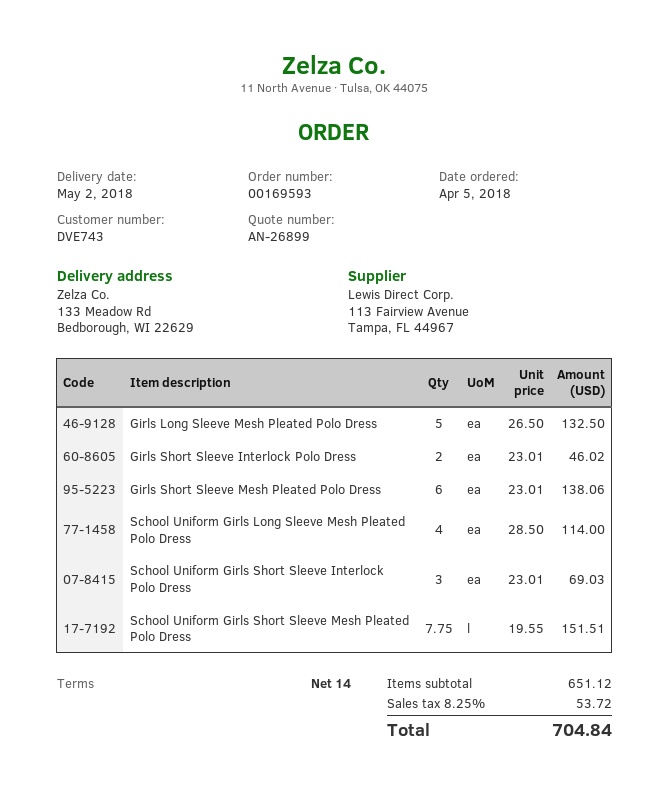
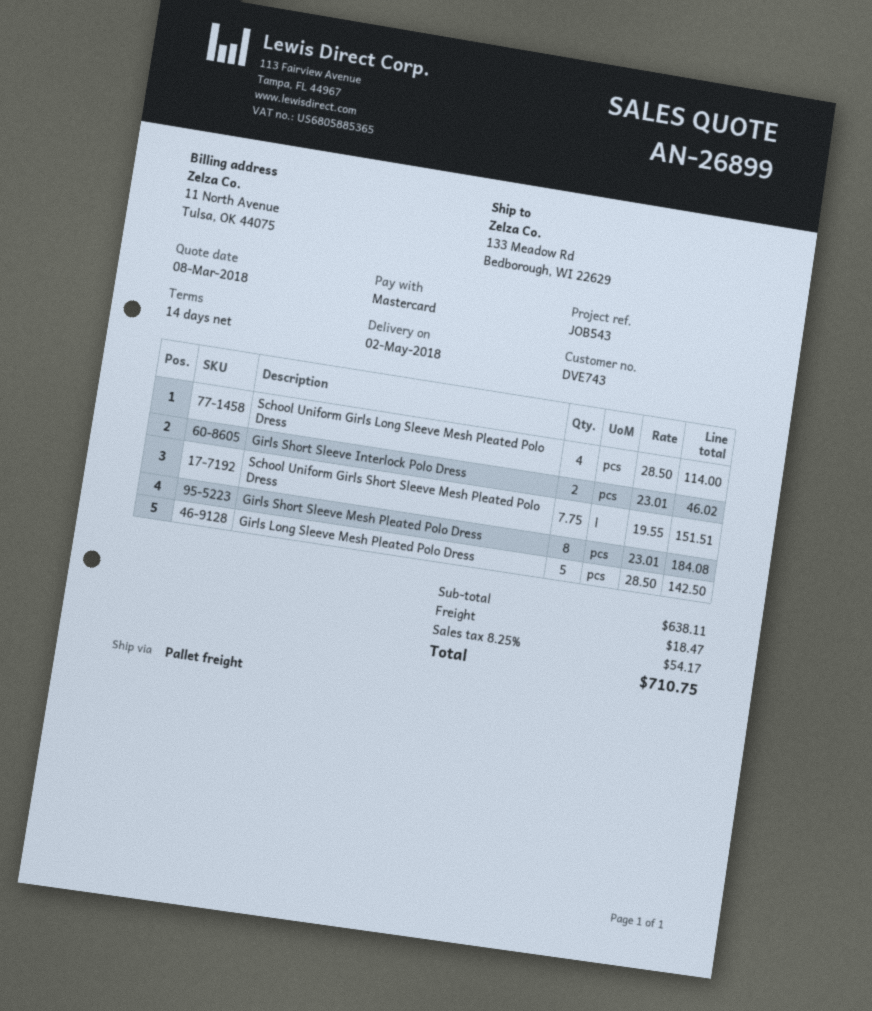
Girls Long Sleeve Mesh Pleated Polo Dress: 5 x 26.50 = 132.50 -> 5 x 28.50 = 142.50
Girls Short Sleeve Mesh Pleated Polo Dress: 6 x 23.01 = 138.06 -> 8 x 23.01 = 184.08
School Uniform Girls Short Sleeve Interlock Polo Dress: 3 x 23.01 = 69.03 -> none
subtotal: 651.12 -> 638.11
shipping: none -> 18.47
tax: 8.25% = 53.72 -> 8.25% = 54.17
total: 704.84 -> 710.75

